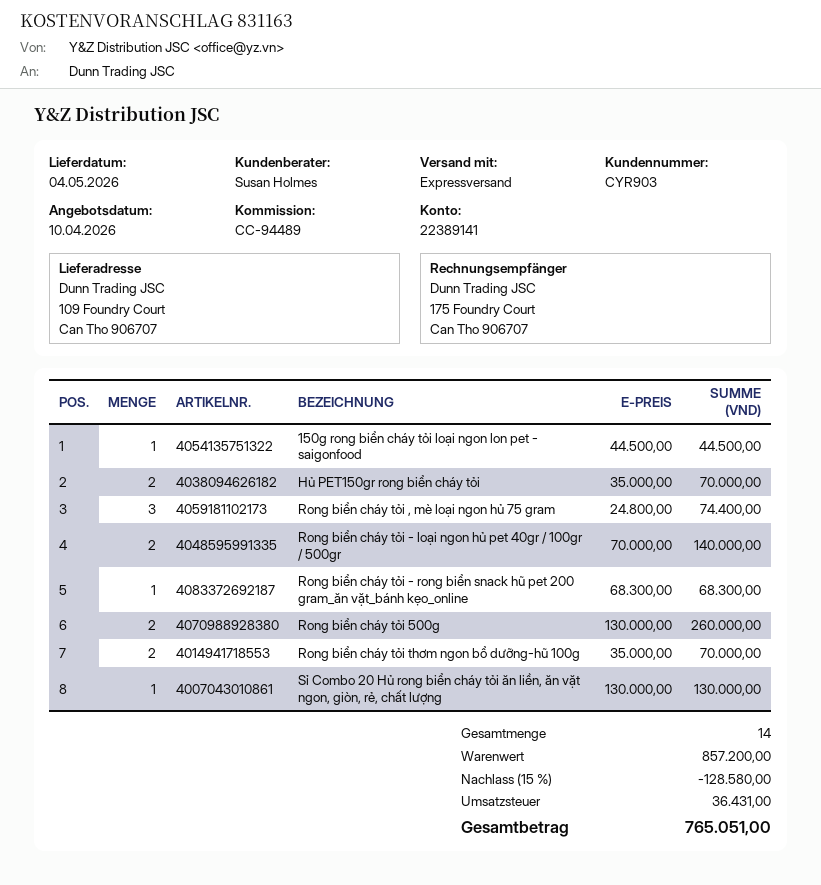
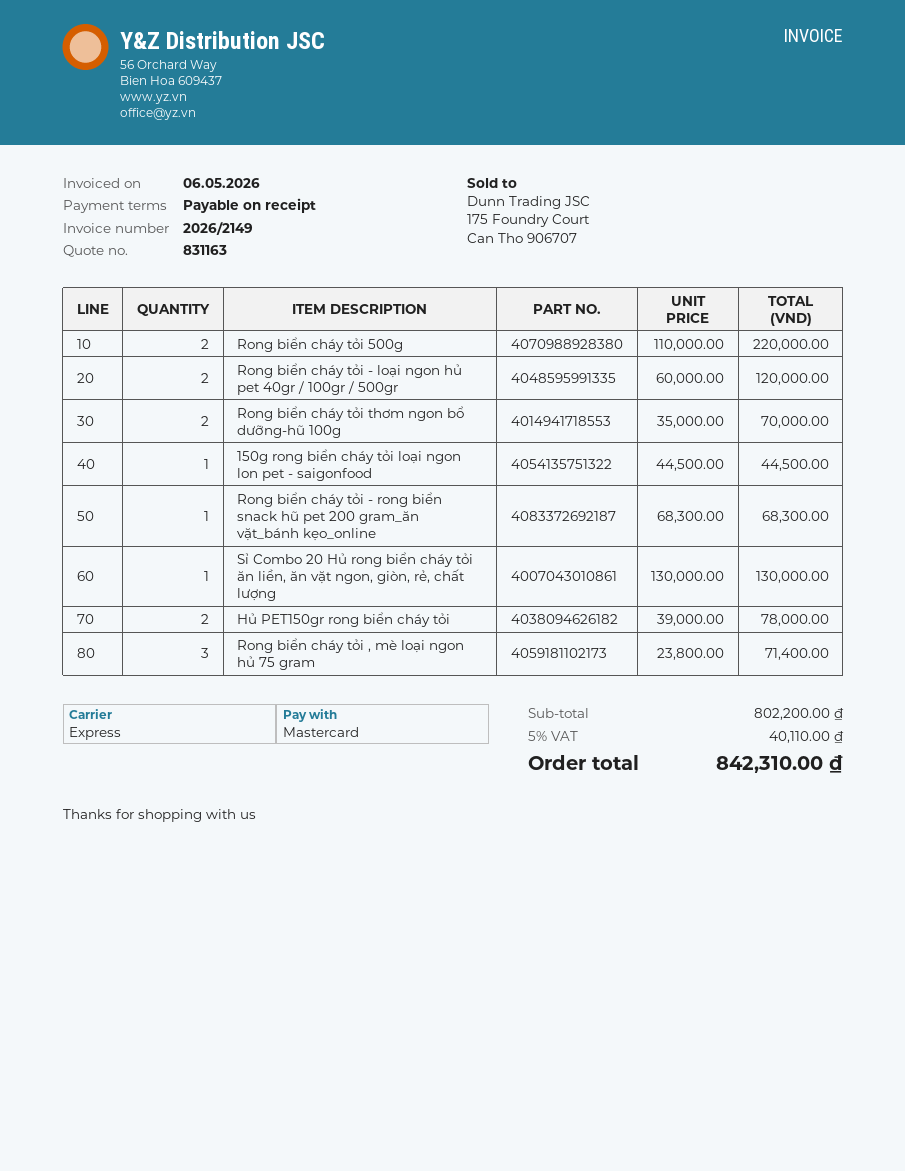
Hủ PET150gr rong biển cháy tỏi: 2 x 35000.00 = 70000.00 -> 2 x 39000.00 = 78000.00
Rong biển cháy tỏi , mè loại ngon hủ 75 gram: 3 x 24800.00 = 74400.00 -> 3 x 23800.00 = 71400.00
Rong biển cháy tỏi - loại ngon hủ pet 40gr / 100gr / 500gr: 2 x 70000.00 = 140000.00 -> 2 x 60000.00 = 120000.00
Rong biển cháy tỏi 500g: 2 x 130000.00 = 260000.00 -> 2 x 110000.00 = 220000.00
subtotal: 857200.00 -> 802200.00
discount: 15% = 128580.00 -> none
tax: 36431.00 -> 40110.00
total: 765051.00 -> 842310.00

